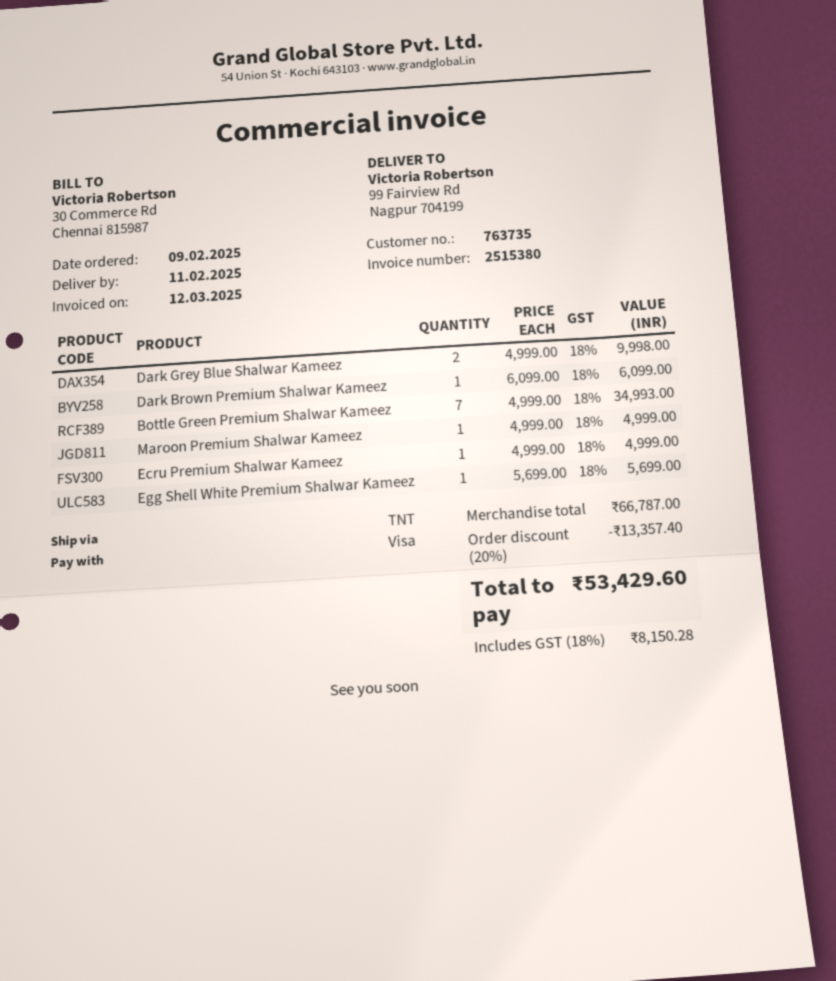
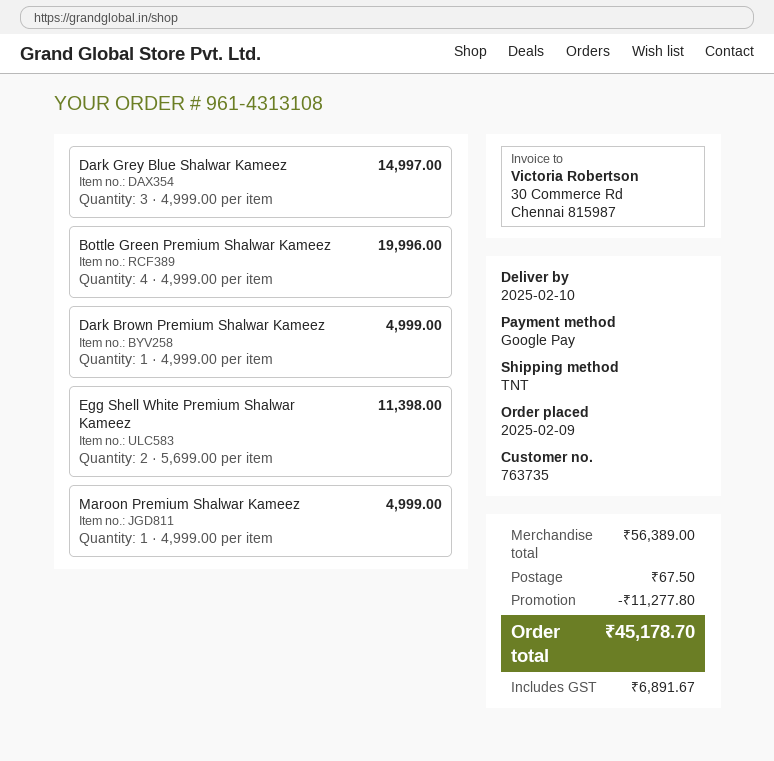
delivery date: 2025-02-11 -> 2025-02-10
payment method: Visa -> Google Pay
Dark Grey Blue Shalwar Kameez: 2 x 4999.00 = 9998.00 -> 3 x 4999.00 = 14997.00
Dark Brown Premium Shalwar Kameez: 1 x 6099.00 = 6099.00 -> 1 x 4999.00 = 4999.00
Bottle Green Premium Shalwar Kameez: 7 x 4999.00 = 34993.00 -> 4 x 4999.00 = 19996.00
Ecru Premium Shalwar Kameez: 1 x 4999.00 = 4999.00 -> none
Egg Shell White Premium Shalwar Kameez: 1 x 5699.00 = 5699.00 -> 2 x 5699.00 = 11398.00
subtotal: 66787.00 -> 56389.00
discount: 13357.40 -> 11277.80
shipping: none -> 67.50
tax: 8150.28 -> 6891.67
total: 53429.60 -> 45178.70

